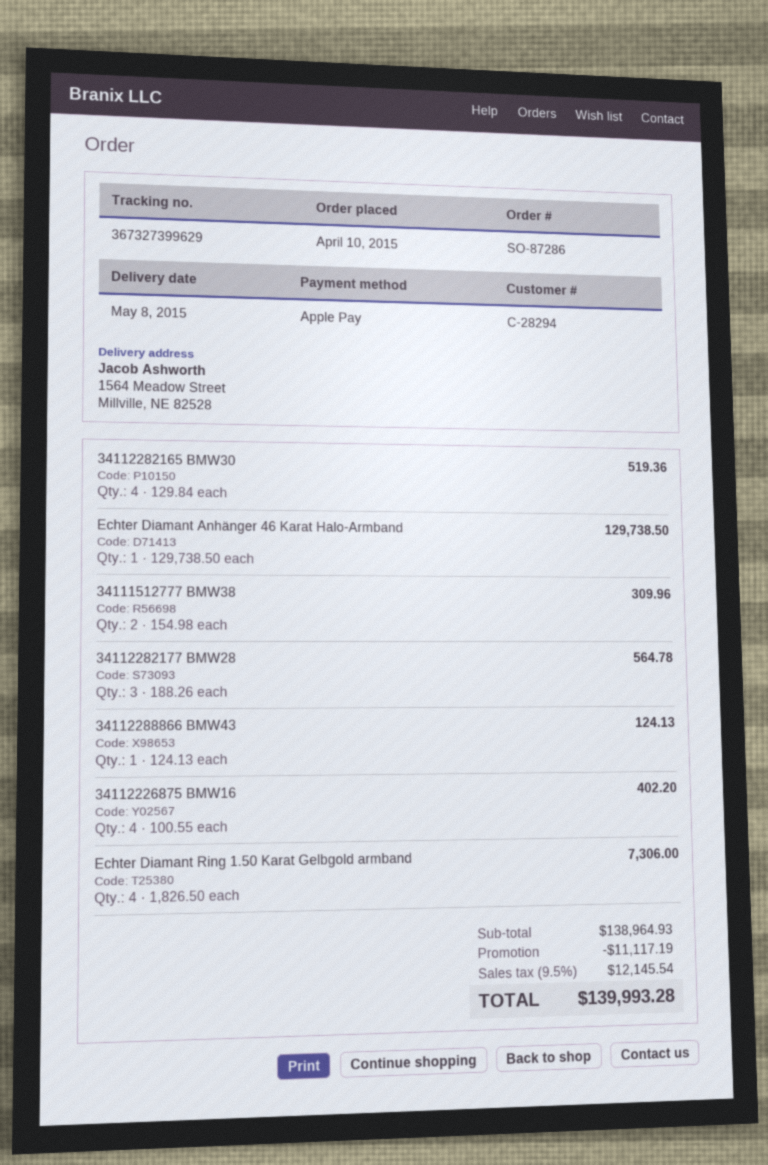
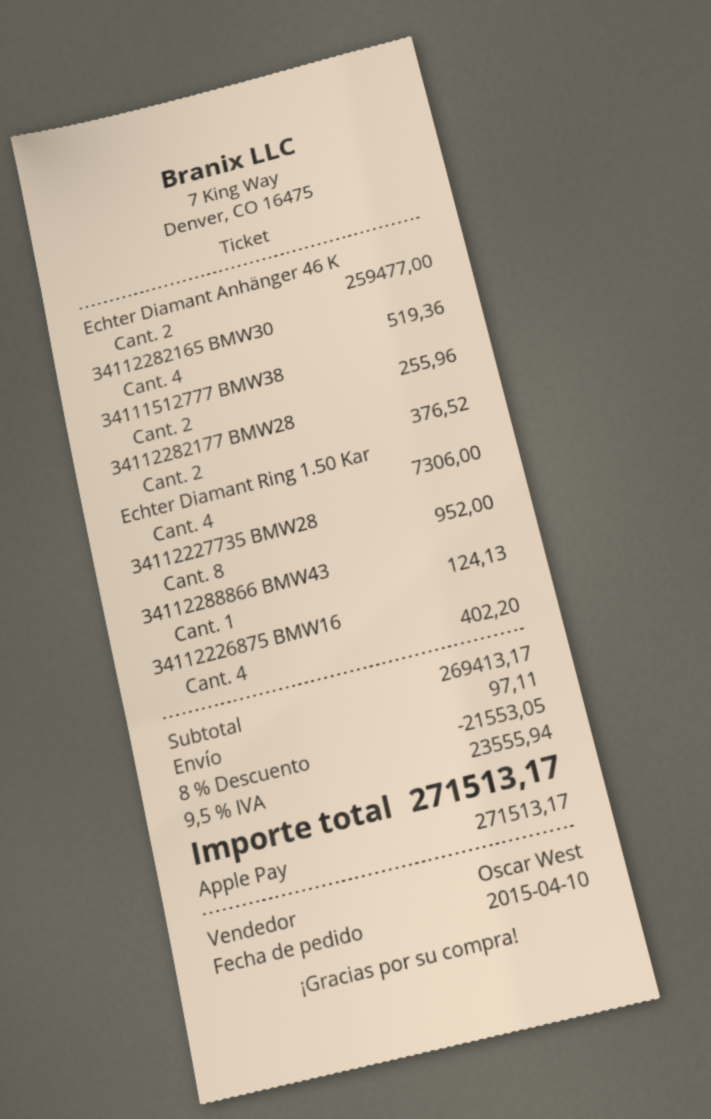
Echter Diamant Anhänger 46 Karat Halo-Armband: 1 for 129738.50 -> 2 for 259477.00
34111512777 BMW38: 2 for 309.96 -> 2 for 255.96
34112282177 BMW28: 3 for 564.78 -> 2 for 376.52
34112227735 BMW28: none -> 8 for 952.00
subtotal: 138964.93 -> 269413.17
discount: 11117.19 -> 21553.05
shipping: none -> 97.11
tax: 9.5% = 12145.54 -> 9.5% = 23555.94
total: 139993.28 -> 271513.17

